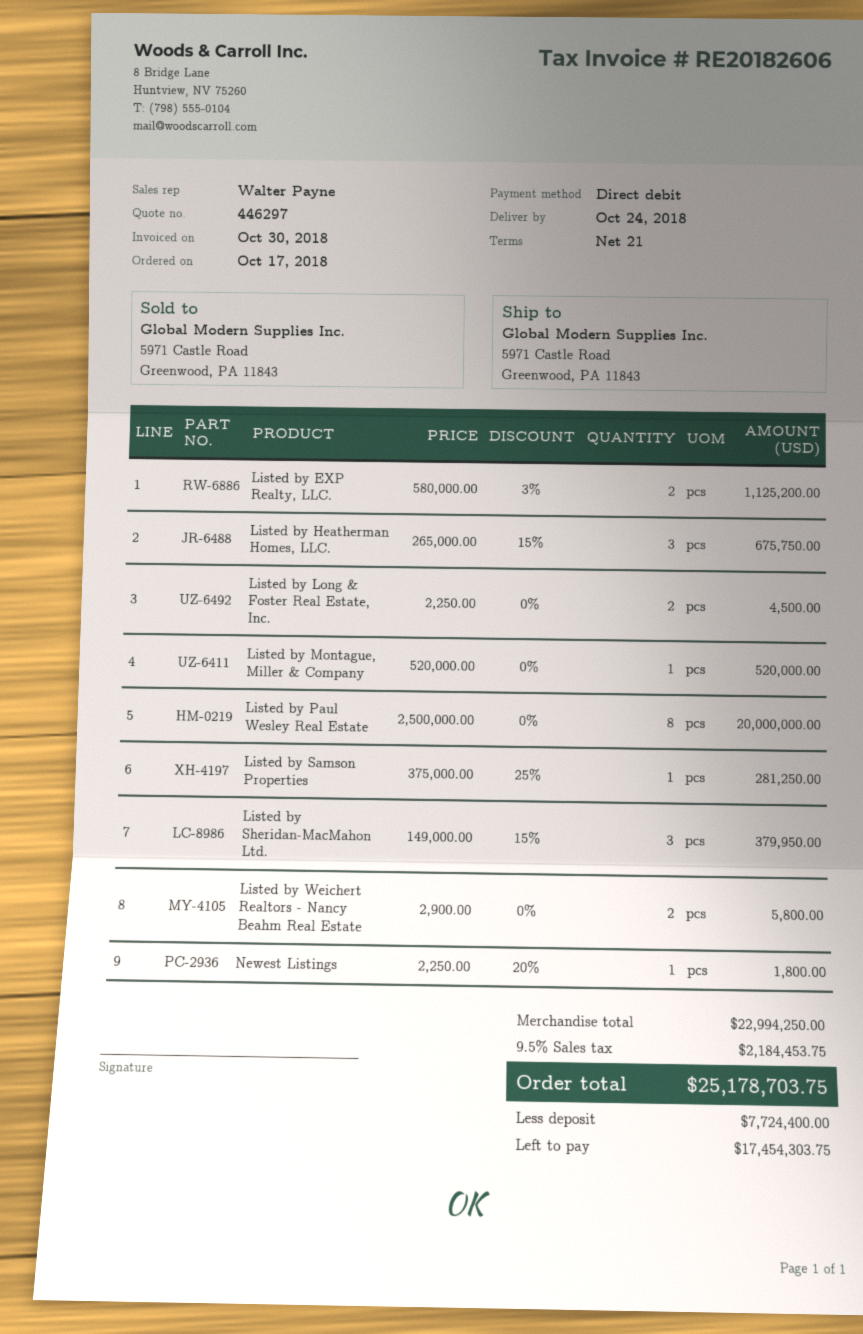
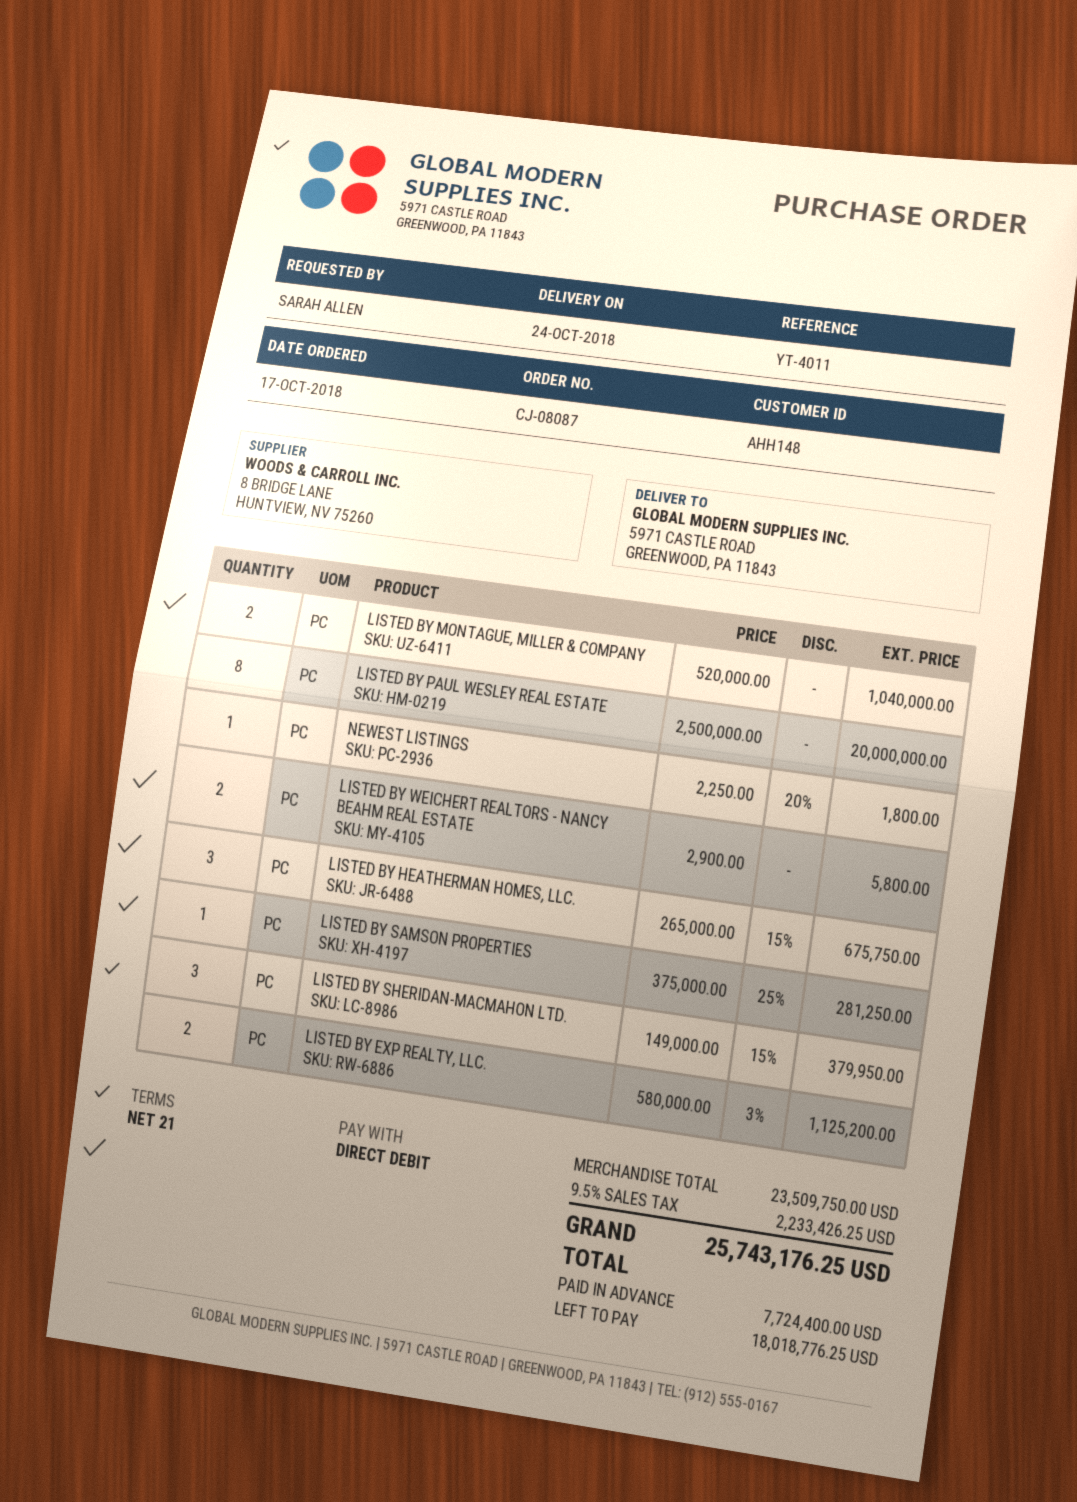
Listed by Long & Foster Real Estate, Inc.: 2 x 2250.00 = 4500.00 -> none
Listed by Montague, Miller & Company: 1 x 520000.00 = 520000.00 -> 2 x 520000.00 = 1040000.00
subtotal: 22994250.00 -> 23509750.00
tax: 9.5% = 2184453.75 -> 9.5% = 2233426.25
total: 25178703.75 -> 25743176.25
balance: 17454303.75 -> 18018776.25

